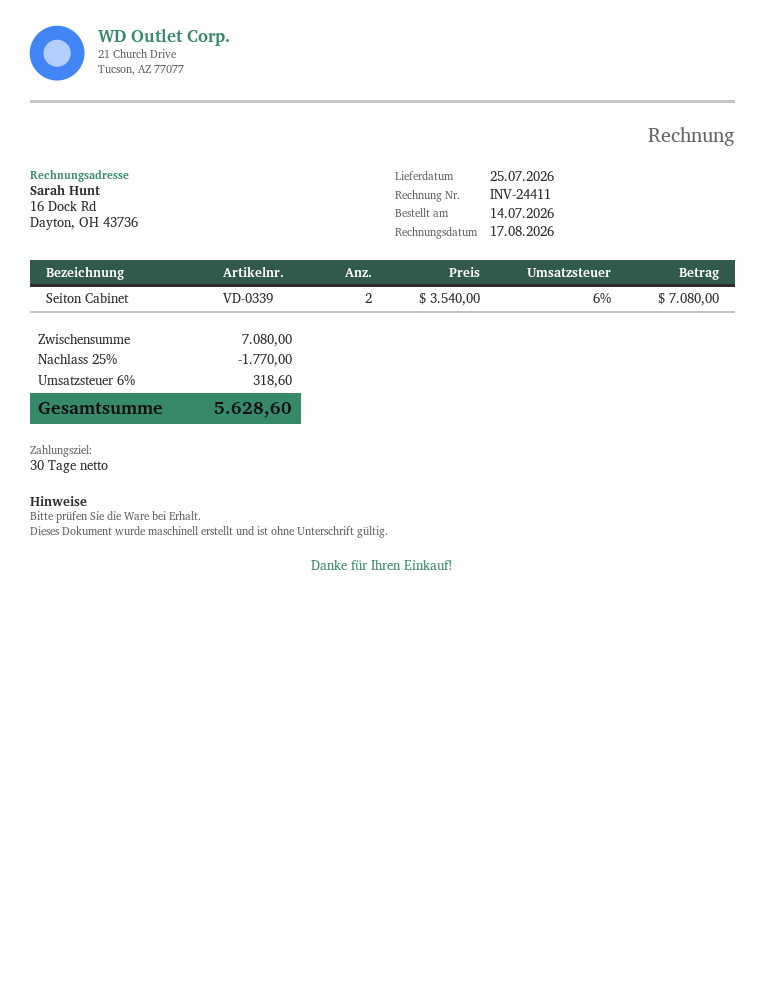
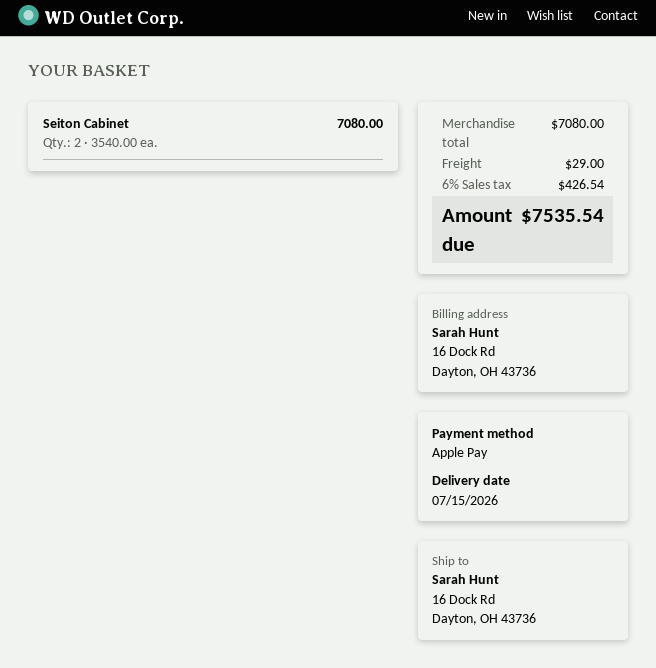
delivery date: 2026-07-25 -> 2026-07-15
discount: 25% = 1770.00 -> none
shipping: none -> 29.00
tax: 6% = 318.60 -> 6% = 426.54
total: 5628.60 -> 7535.54

